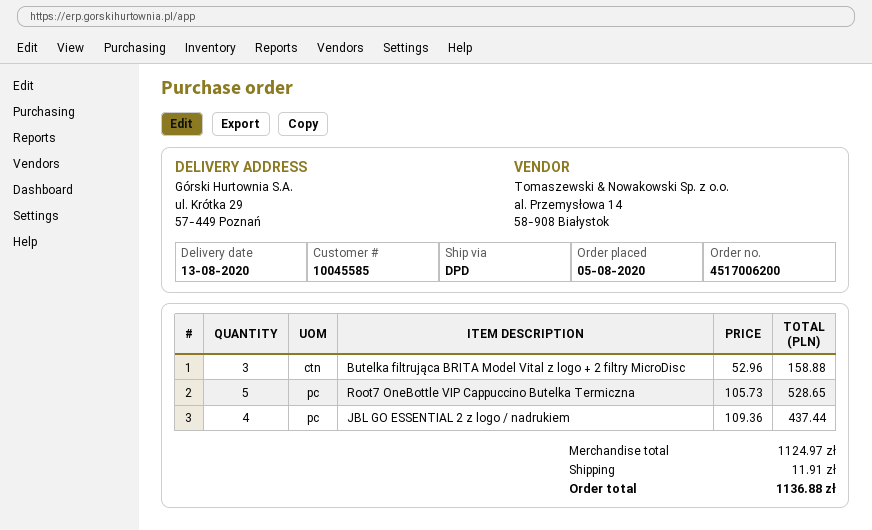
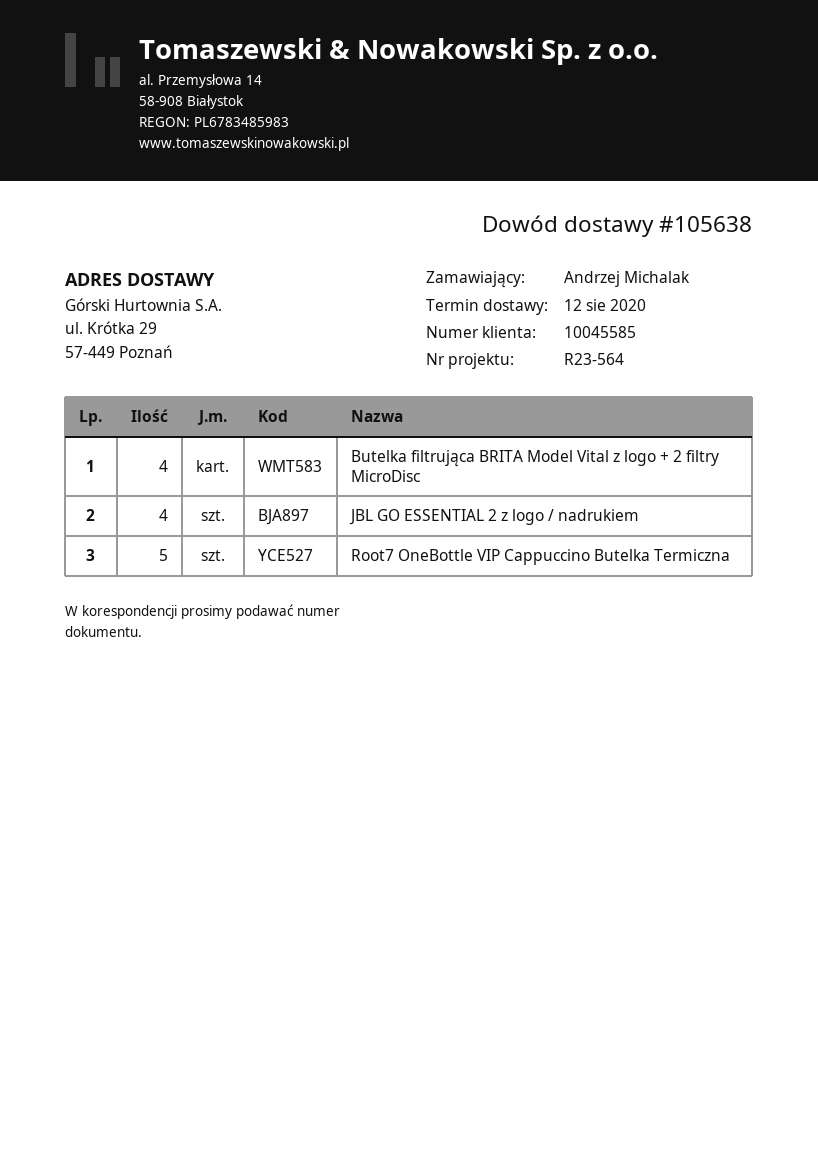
delivery date: 2020-08-13 -> 2020-08-12
Butelka filtrująca BRITA Model Vital z logo + 2 filtry MicroDisc: 3 -> 4

